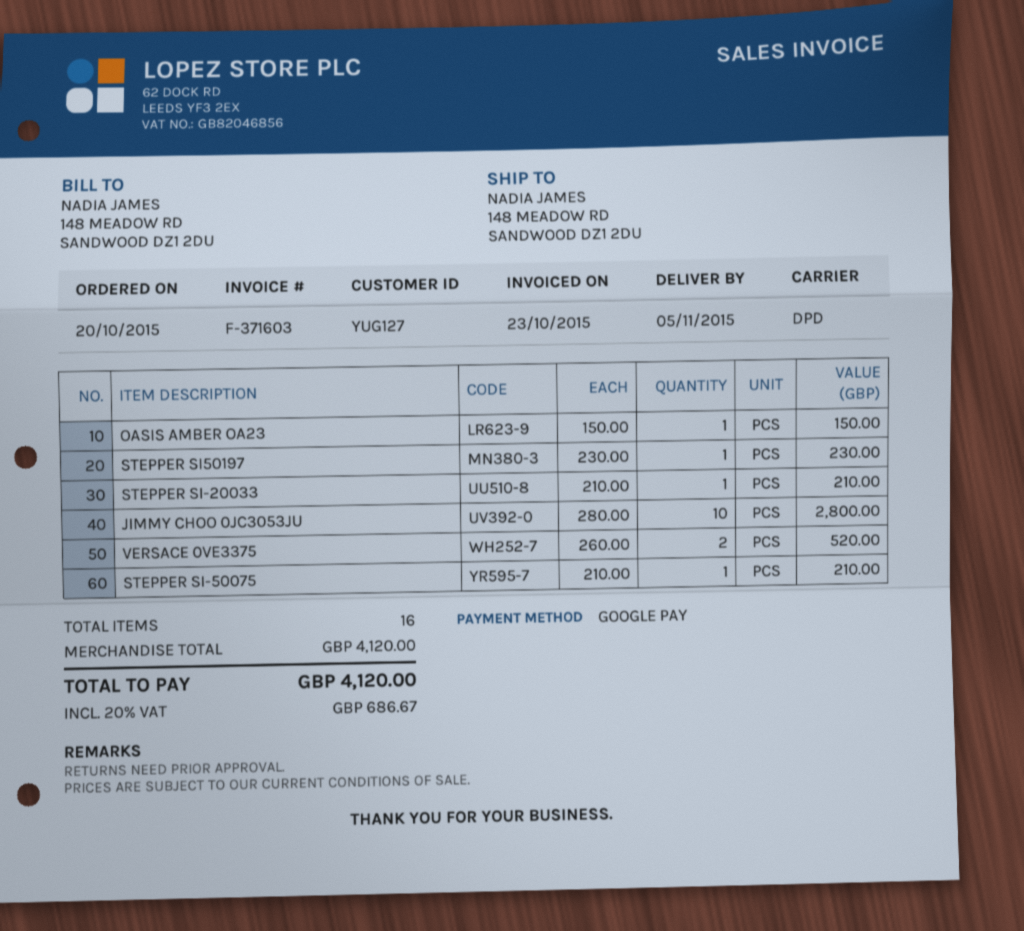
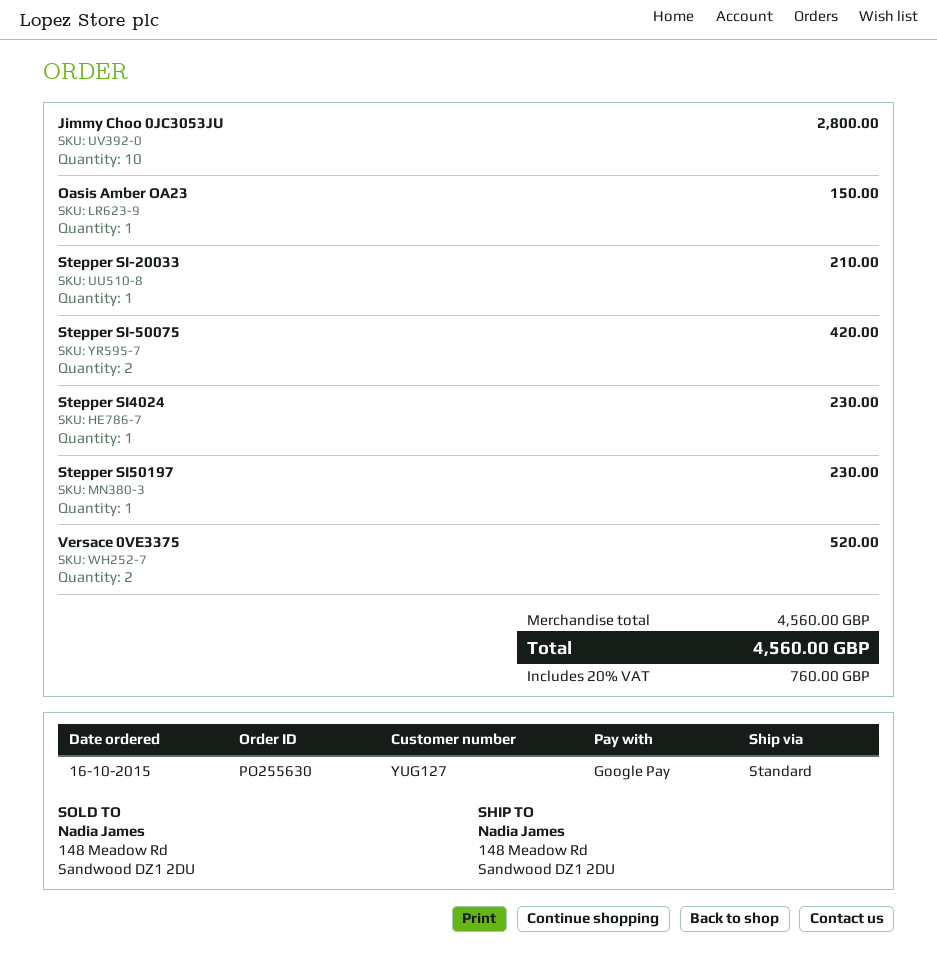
order date: 2015-10-20 -> 2015-10-16
shipping method: DPD -> standard
STEPPER SI-50075: 1 for 210.00 -> 2 for 420.00
Stepper SI4024: none -> 1 for 230.00
subtotal: 4120.00 -> 4560.00
tax: 20% = 686.67 -> 20% = 760.00
total: 4120.00 -> 4560.00

